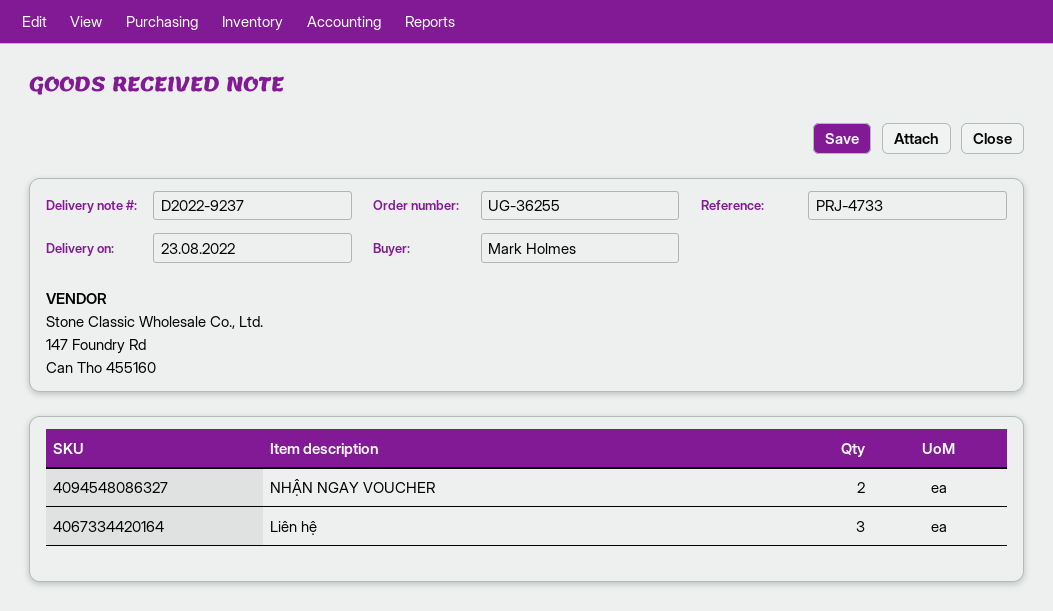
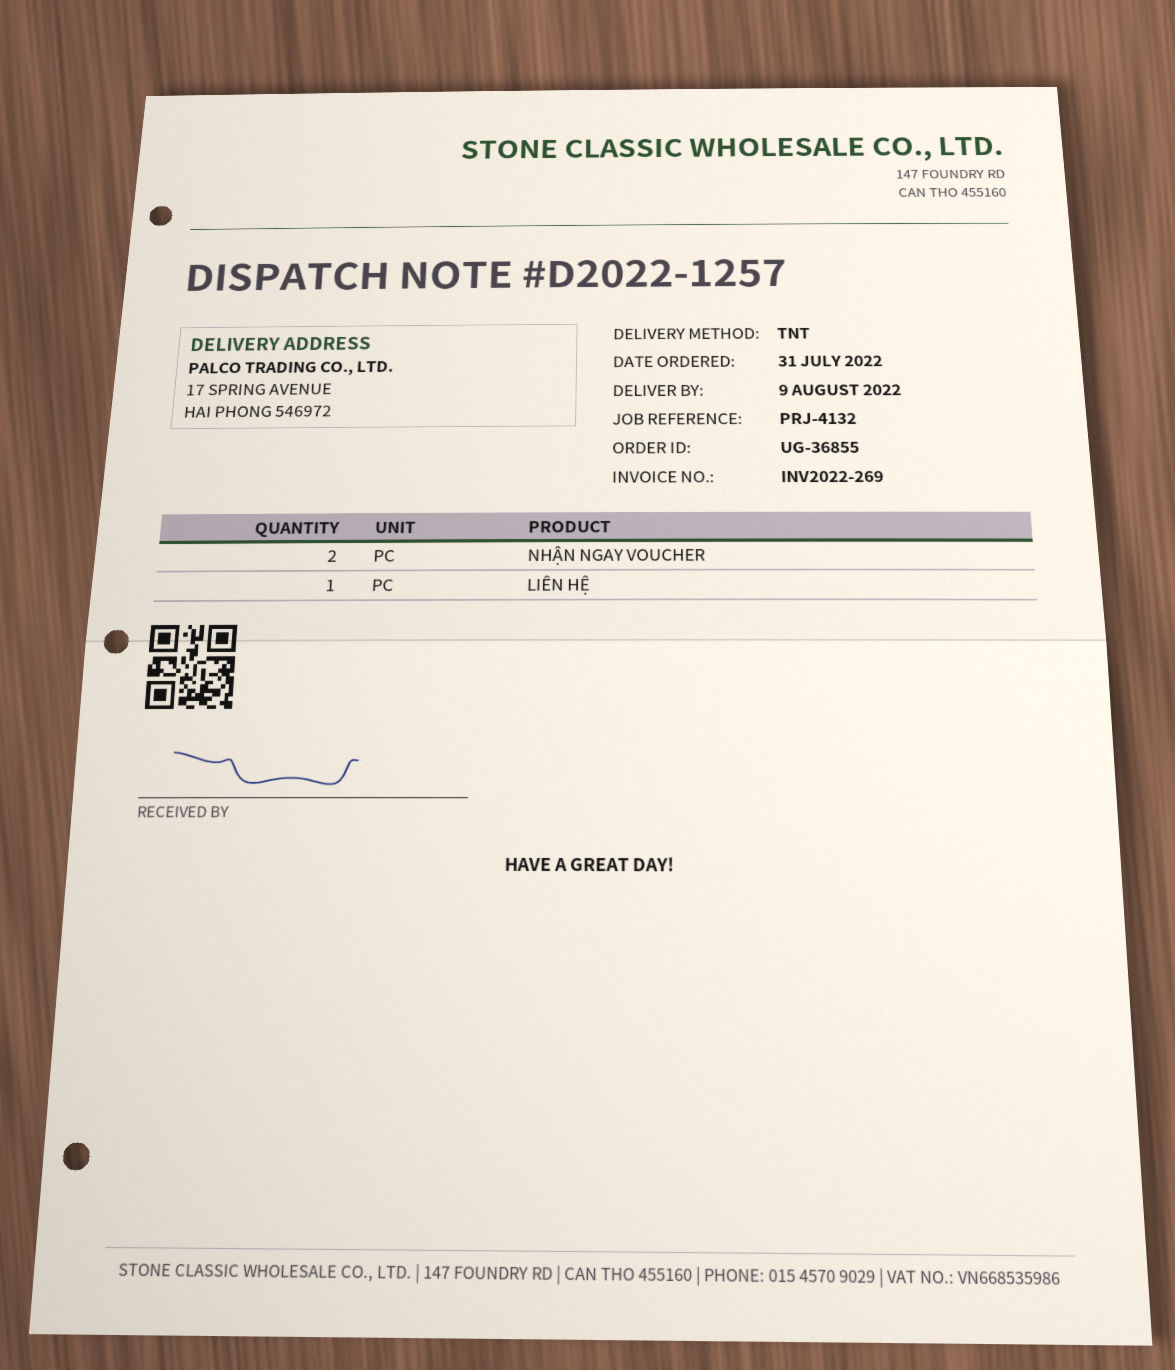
order number: UG-36255 -> UG-36855
delivery note number: D2022-9237 -> D2022-1257
delivery date: 2022-08-23 -> 2022-08-09
reference: PRJ-4733 -> PRJ-4132
Liên hệ: 3 -> 1

